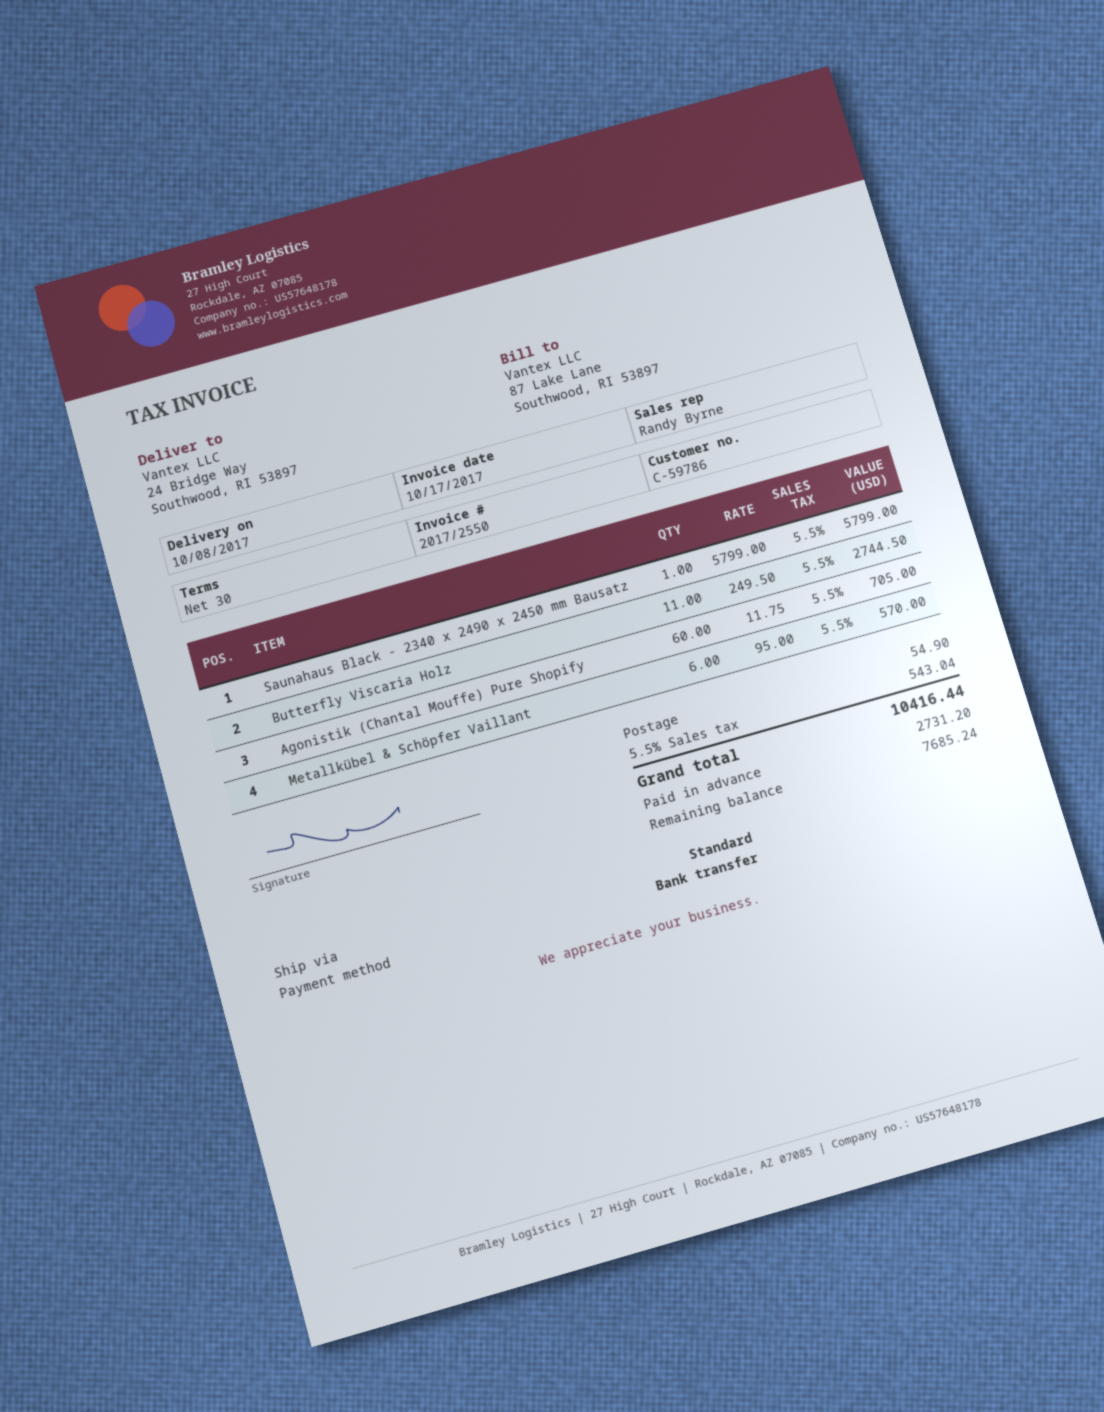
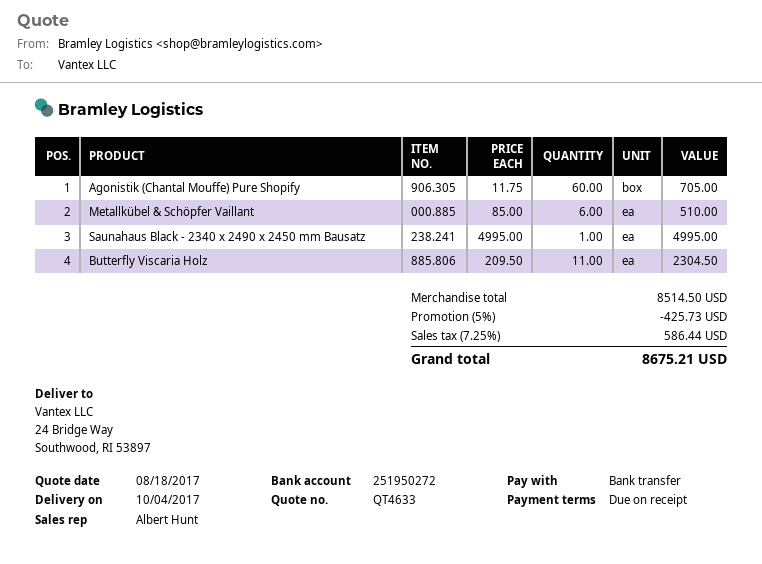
delivery date: 2017-10-08 -> 2017-10-04
payment terms: 30 days -> on receipt
sales rep: Randy Byrne -> Albert Hunt
Saunahaus Black - 2340 x 2490 x 2450 mm Bausatz: 1 x 5799.00 = 5799.00 -> 1 x 4995.00 = 4995.00
Butterfly Viscaria Holz: 11 x 249.50 = 2744.50 -> 11 x 209.50 = 2304.50
Metallkübel & Schöpfer Vaillant: 6 x 95.00 = 570.00 -> 6 x 85.00 = 510.00
discount: none -> 5% = 425.73
shipping: 54.90 -> none
tax: 5.5% = 543.04 -> 7.25% = 586.44
total: 10416.44 -> 8675.21

